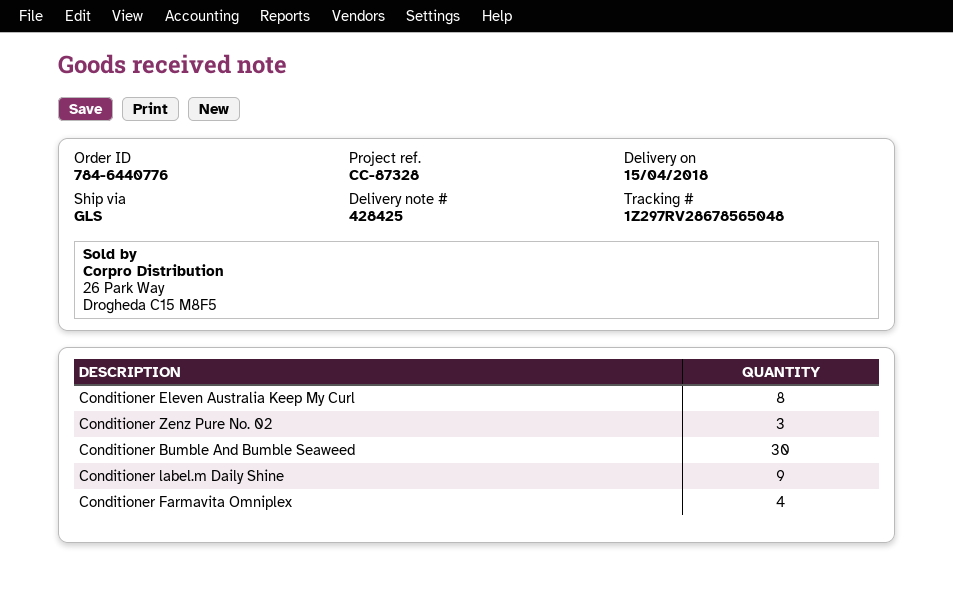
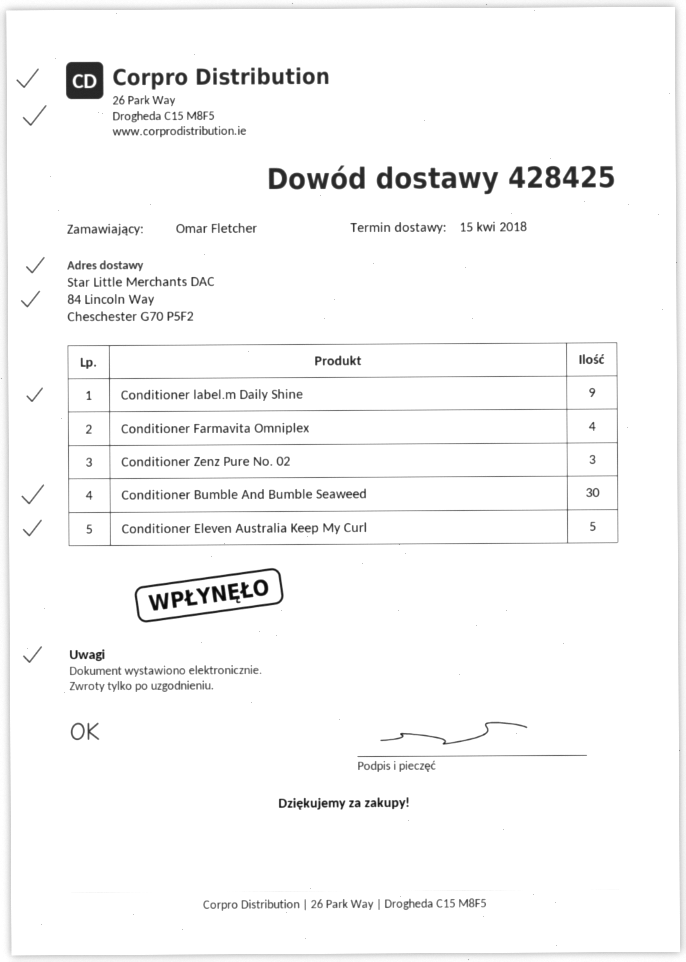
Conditioner Eleven Australia Keep My Curl: 8 -> 5

